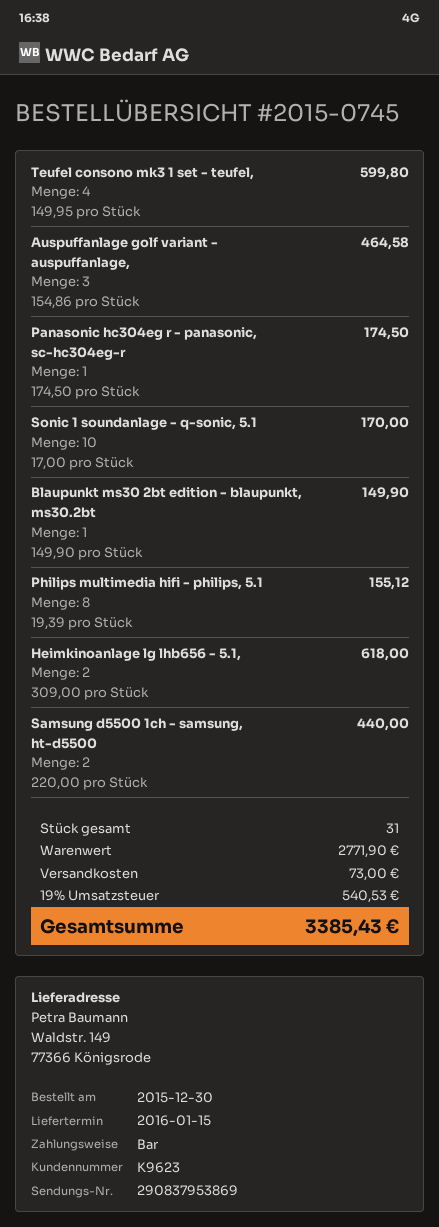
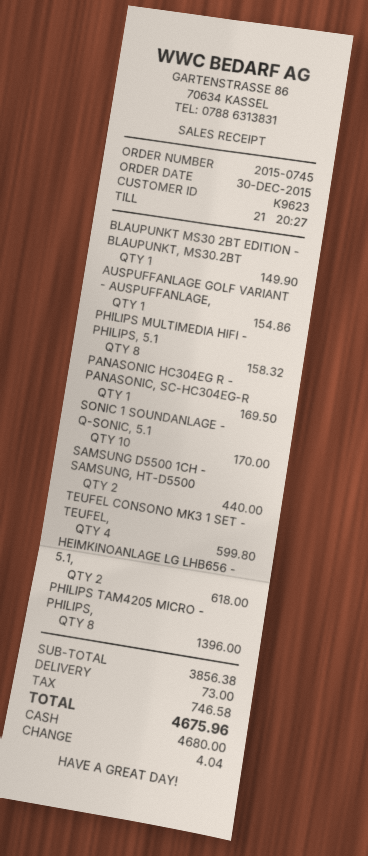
Auspuffanlage golf variant - auspuffanlage,: 3 for 464.58 -> 1 for 154.86
Panasonic hc304eg r - panasonic, sc-hc304eg-r: 1 for 174.50 -> 1 for 169.50
Philips multimedia hifi - philips, 5.1: 8 for 155.12 -> 8 for 158.32
PHILIPS TAM4205 MICRO - PHILIPS,: none -> 8 for 1396.00
subtotal: 2771.90 -> 3856.38
tax: 540.53 -> 746.58
total: 3385.43 -> 4675.96

